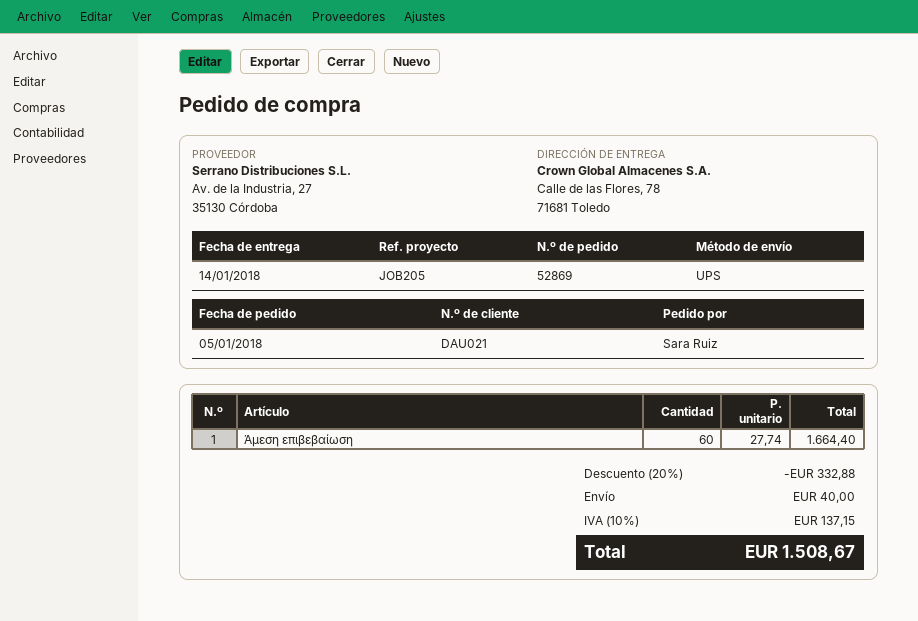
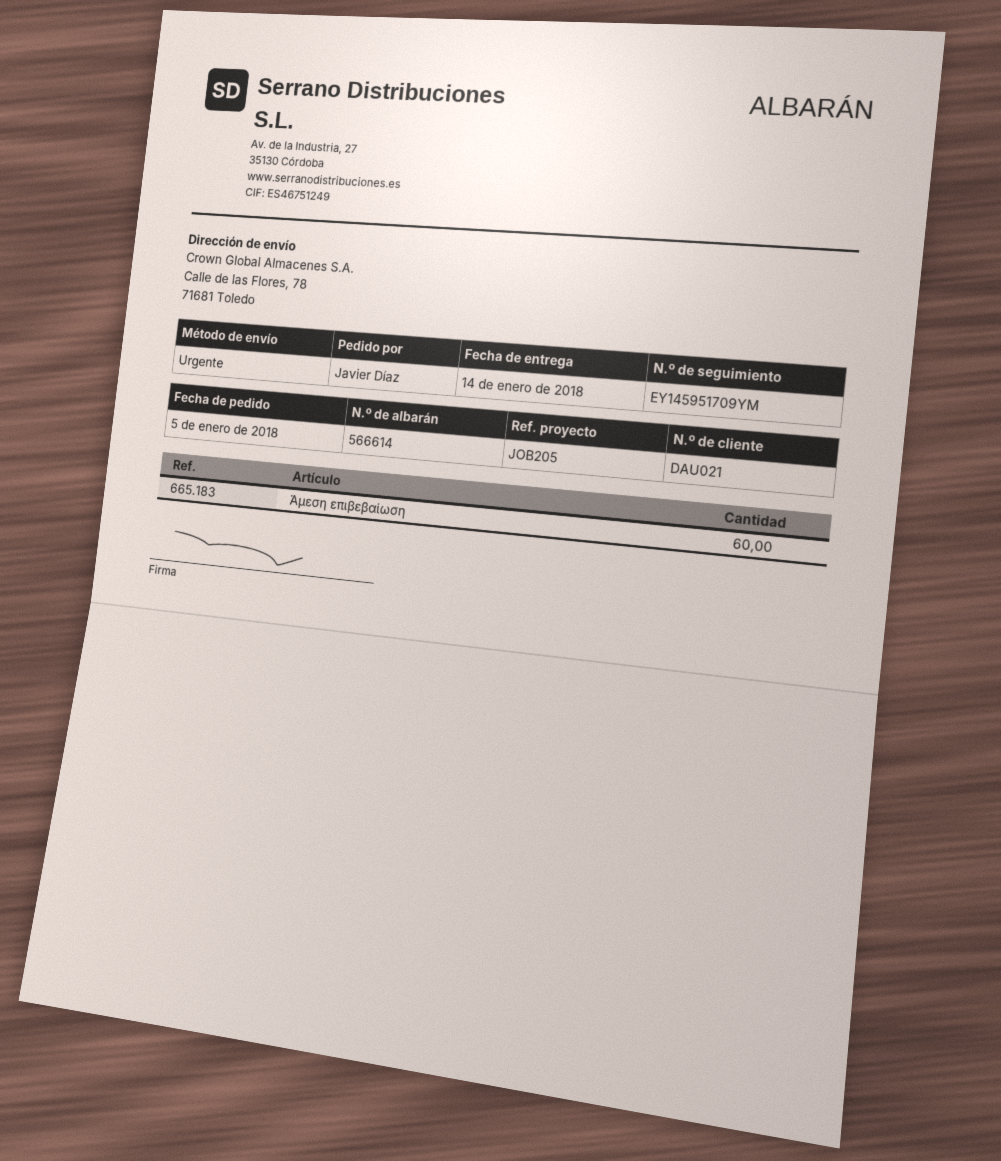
ordered by: Sara Ruiz -> Javier Díaz
shipping method: UPS -> express

